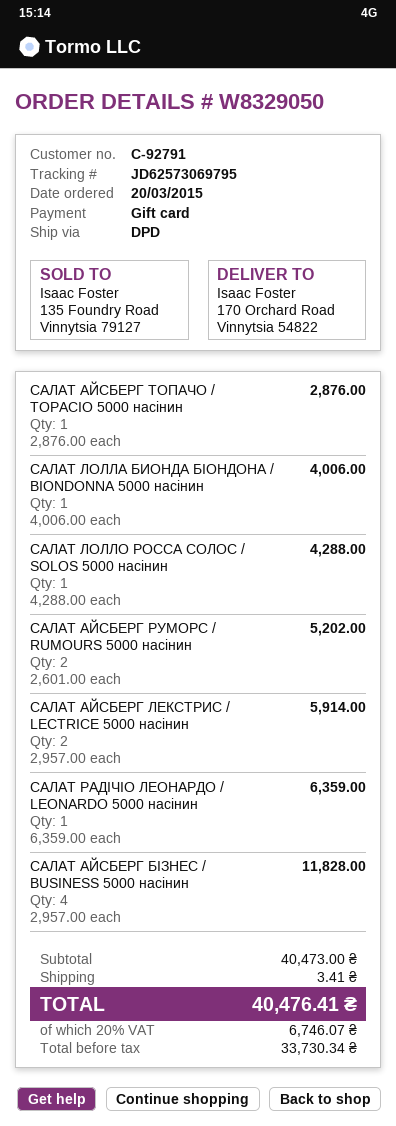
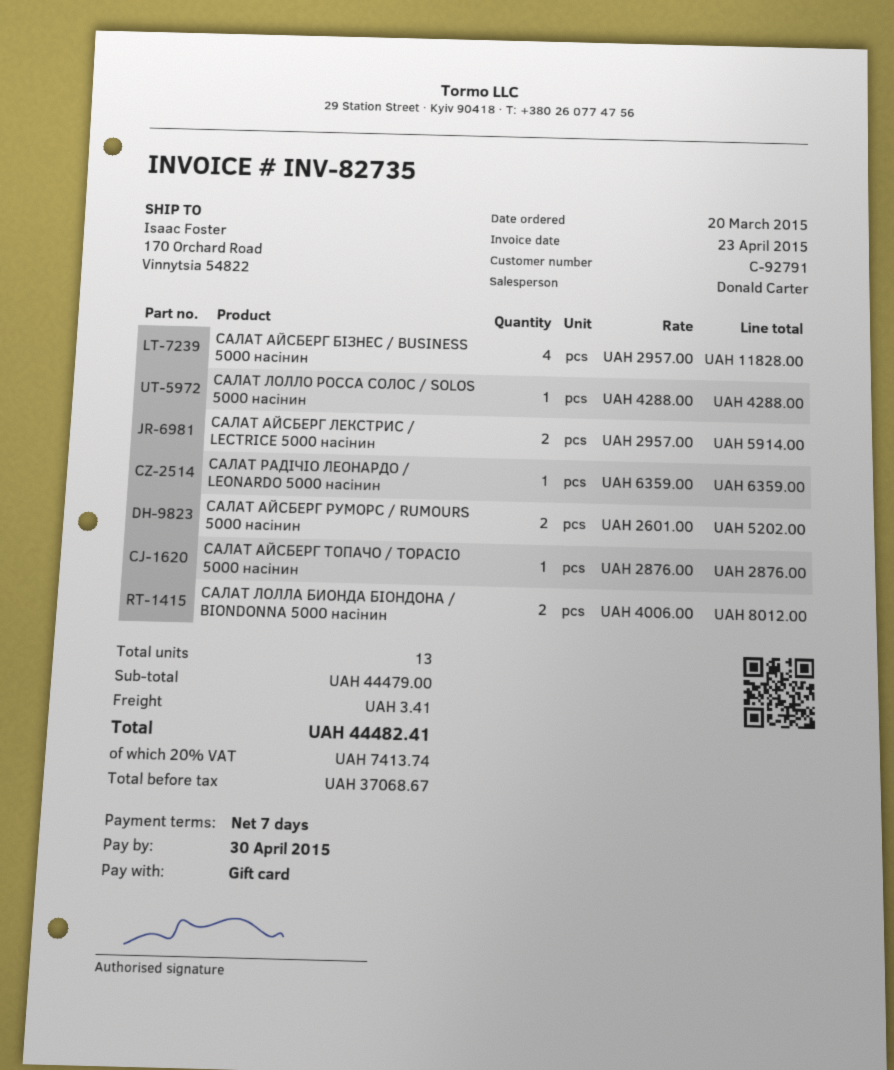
САЛАТ ЛОЛЛА БИОНДА БІОНДОНА / BIONDONNA 5000 насінин: 1 x 4006.00 = 4006.00 -> 2 x 4006.00 = 8012.00
subtotal: 40473.00 -> 44479.00
net: 33730.34 -> 37068.67
tax: 20% = 6746.07 -> 20% = 7413.74
total: 40476.41 -> 44482.41

